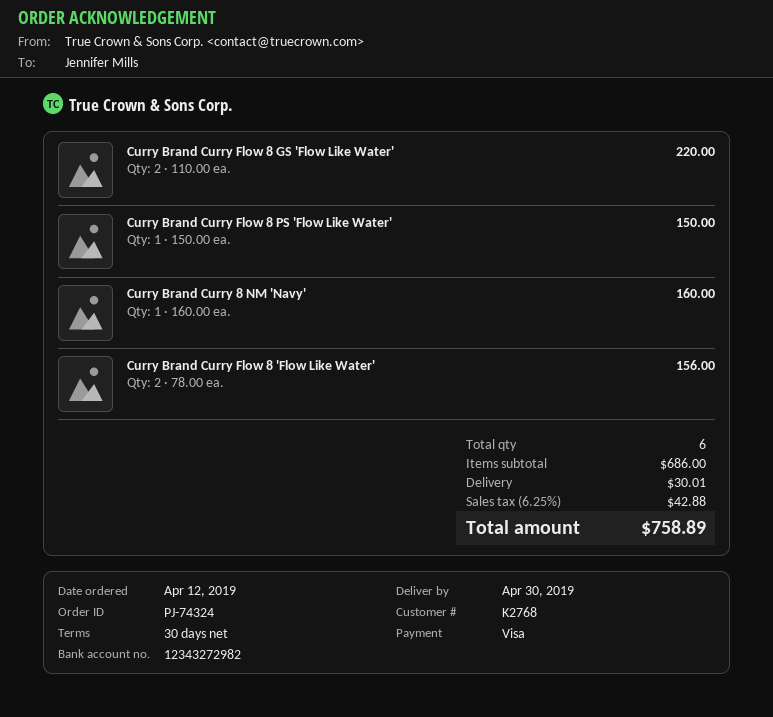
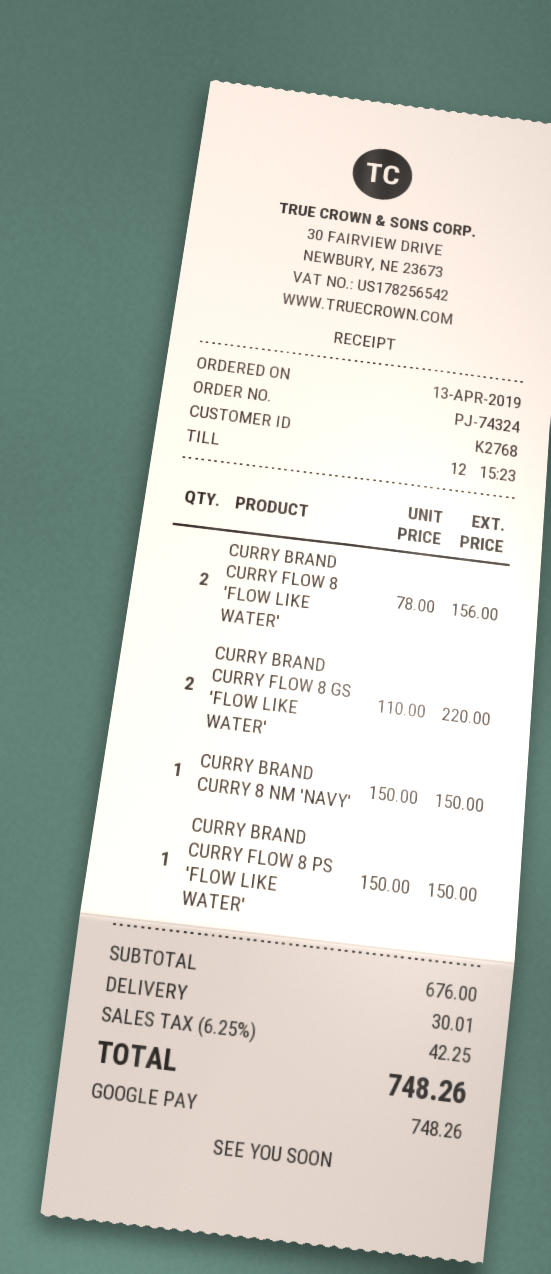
order date: 2019-04-12 -> 2019-04-13
payment method: Visa -> Google Pay
Curry Brand Curry 8 NM 'Navy': 1 x 160.00 = 160.00 -> 1 x 150.00 = 150.00
subtotal: 686.00 -> 676.00
tax: 6.25% = 42.88 -> 6.25% = 42.25
total: 758.89 -> 748.26

